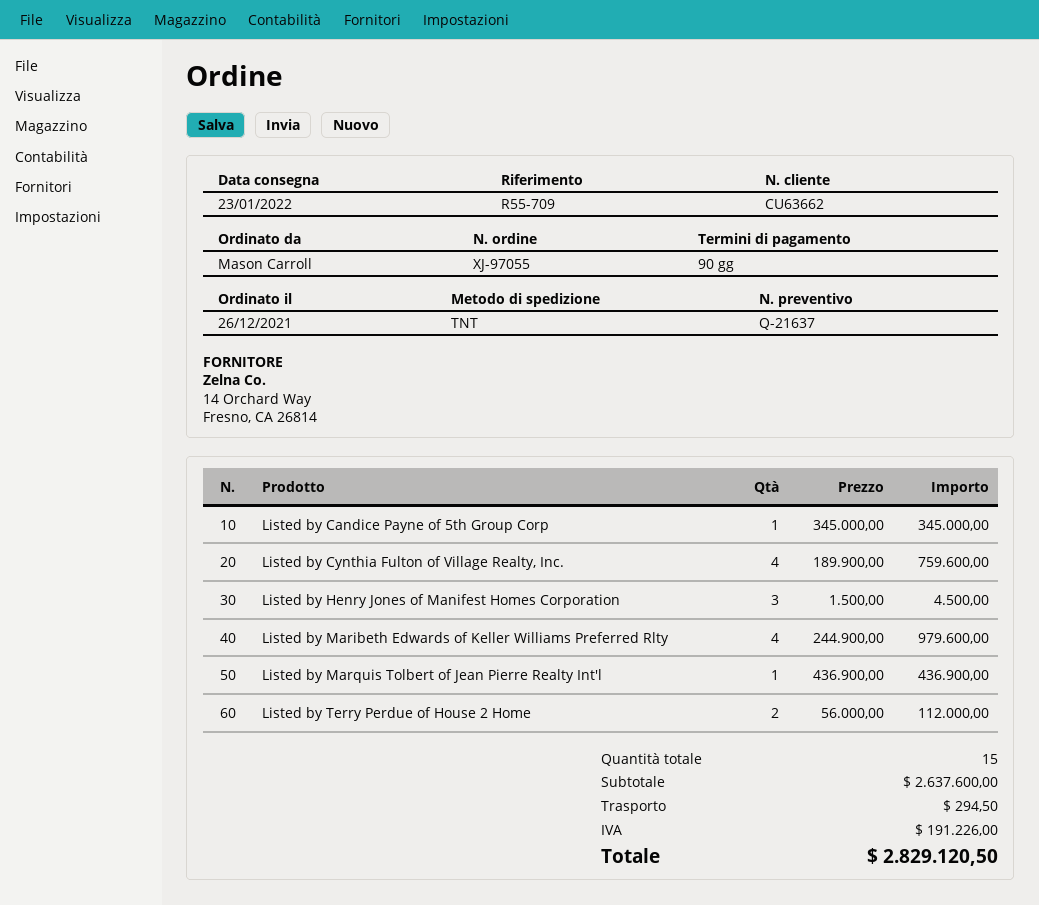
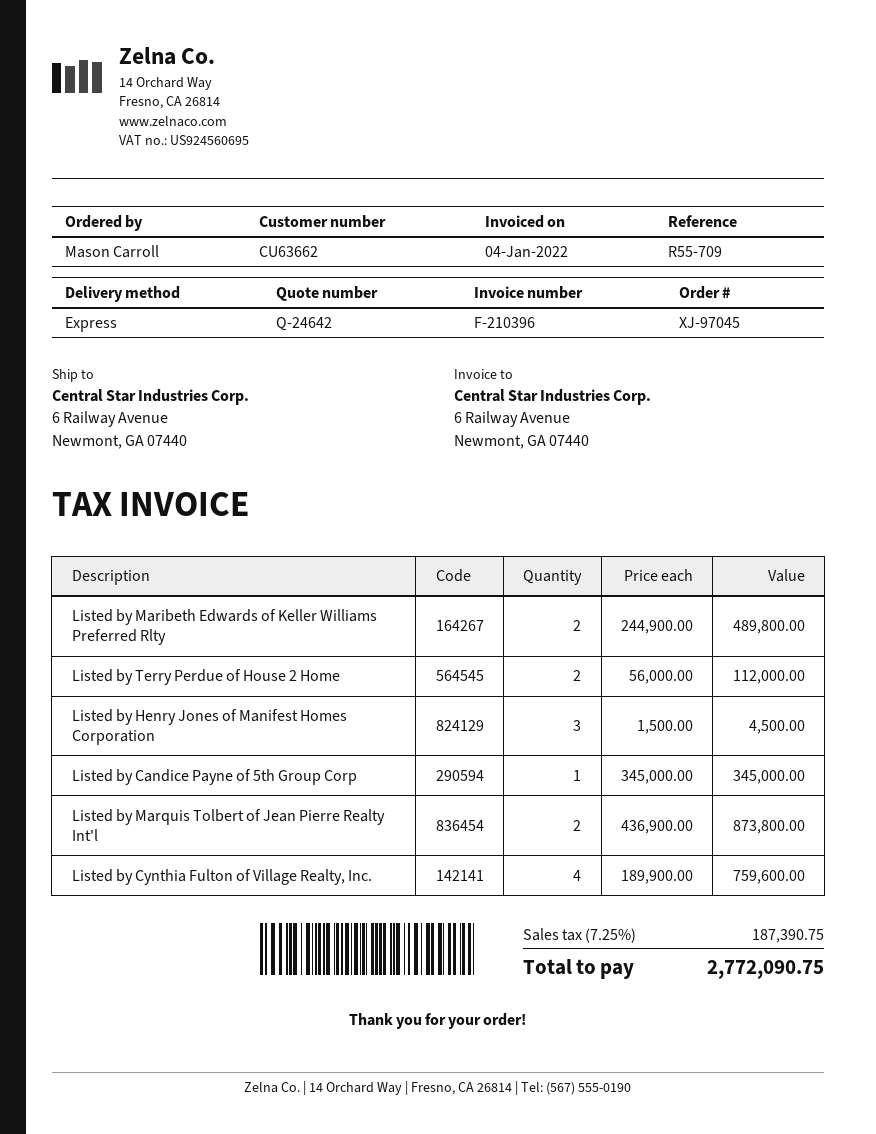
quote number: Q-21637 -> Q-24642
order number: XJ-97055 -> XJ-97045
shipping method: TNT -> express
Listed by Maribeth Edwards of Keller Williams Preferred Rlty: 4 x 244900.00 = 979600.00 -> 2 x 244900.00 = 489800.00
Listed by Marquis Tolbert of Jean Pierre Realty Int'l: 1 x 436900.00 = 436900.00 -> 2 x 436900.00 = 873800.00
shipping: 294.50 -> none
tax: 191226.00 -> 187390.75
total: 2829120.50 -> 2772090.75

